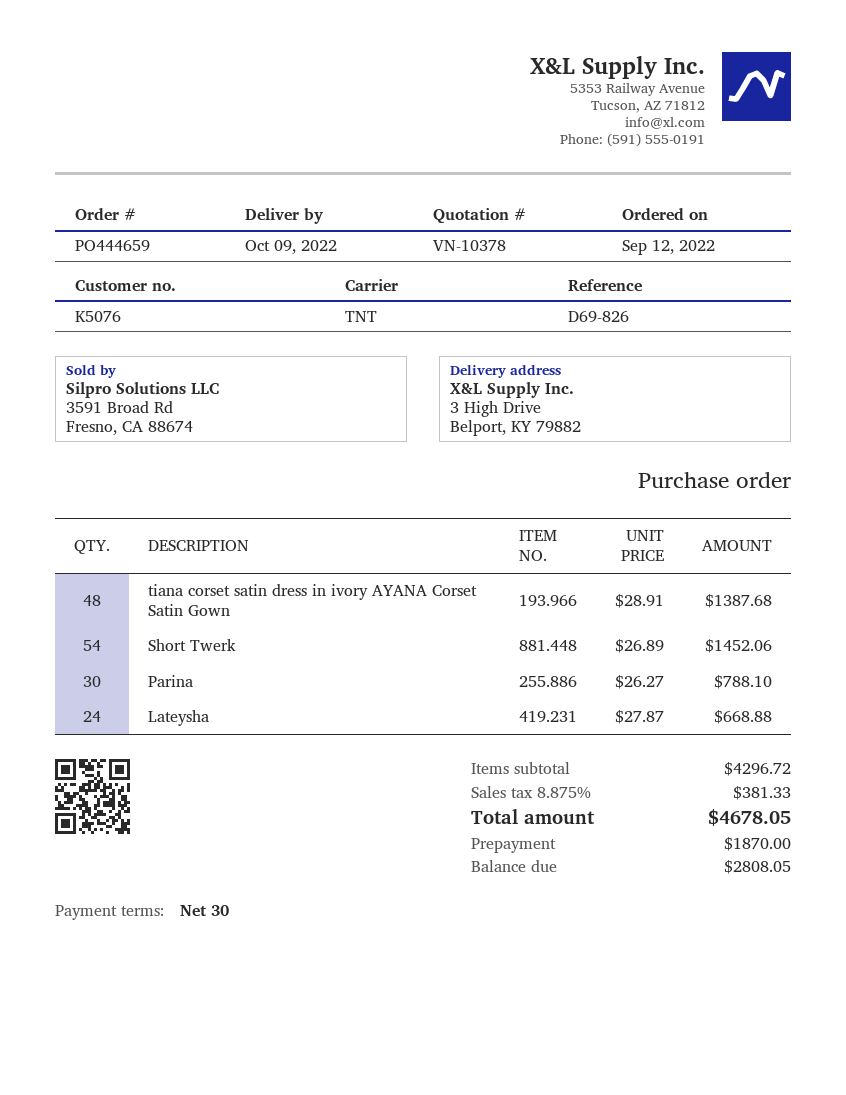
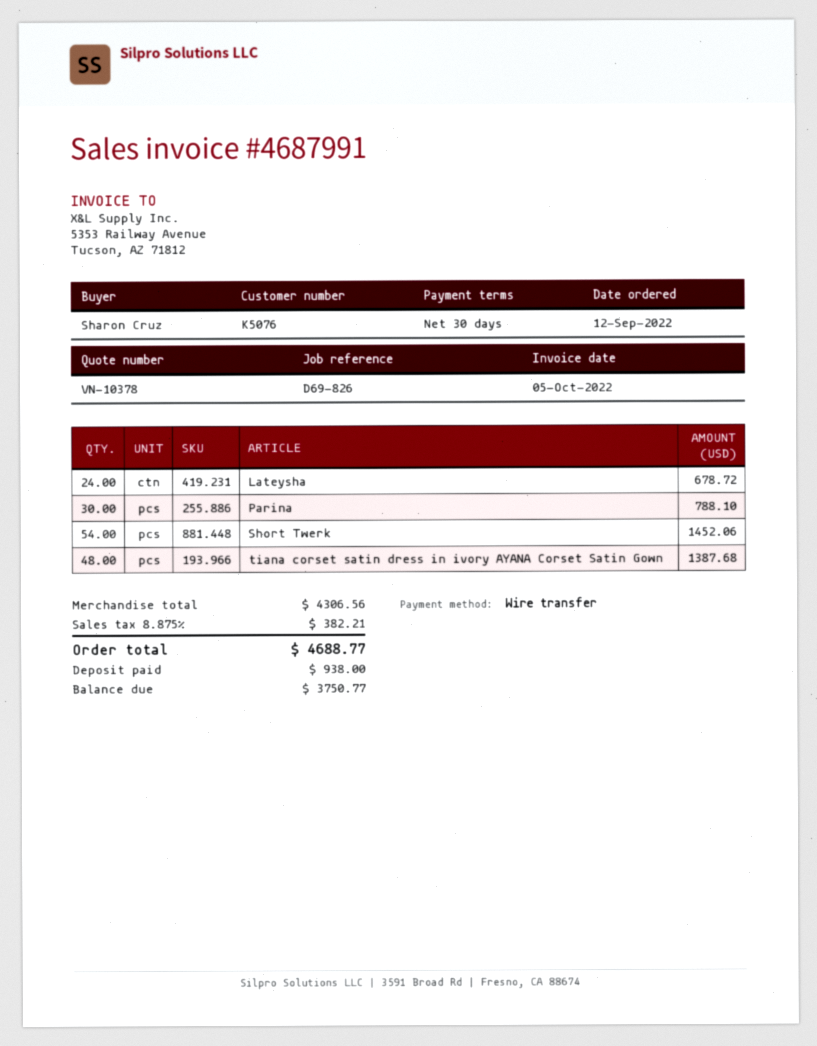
Lateysha: 24 for 668.88 -> 24 for 678.72
subtotal: 4296.72 -> 4306.56
tax: 8.875% = 381.33 -> 8.875% = 382.21
total: 4678.05 -> 4688.77
deposit: 1870.00 -> 938.00
balance: 2808.05 -> 3750.77

